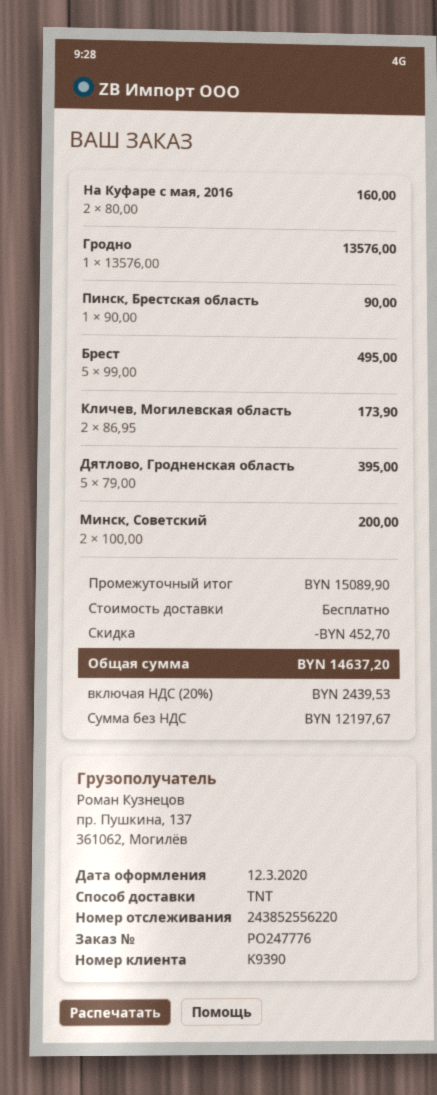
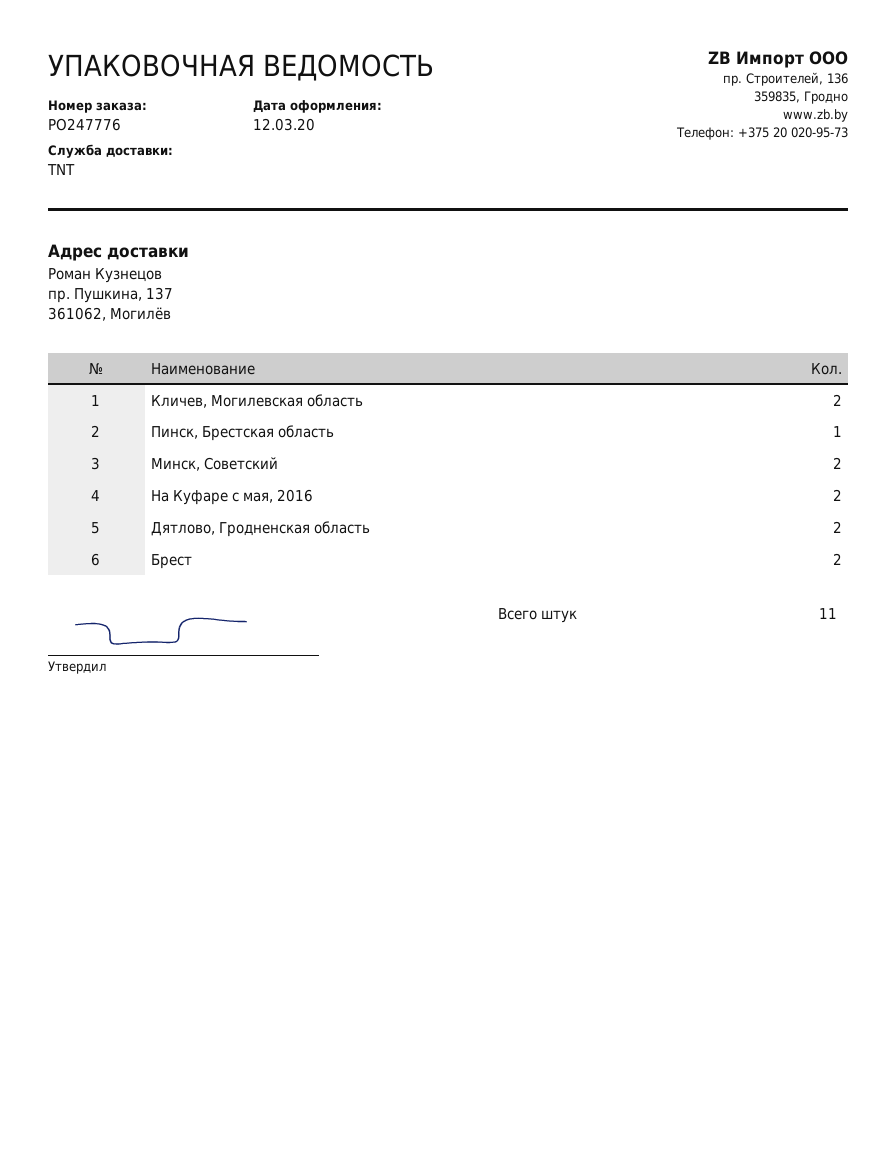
Гродно: 1 -> none
Брест: 5 -> 2
Дятлово, Гродненская область: 5 -> 2

